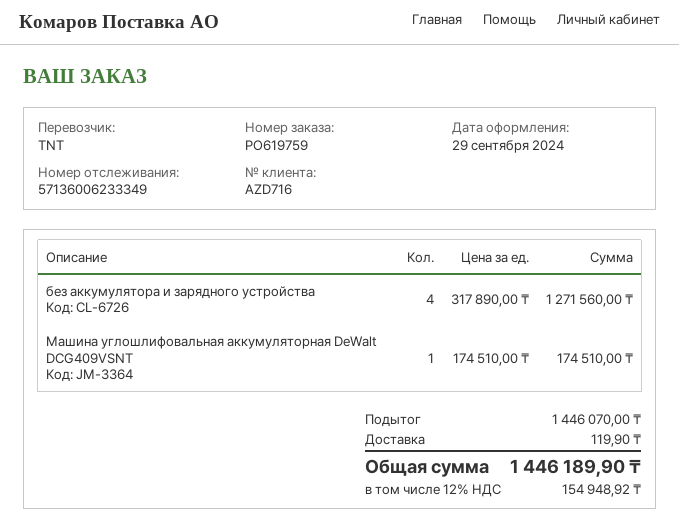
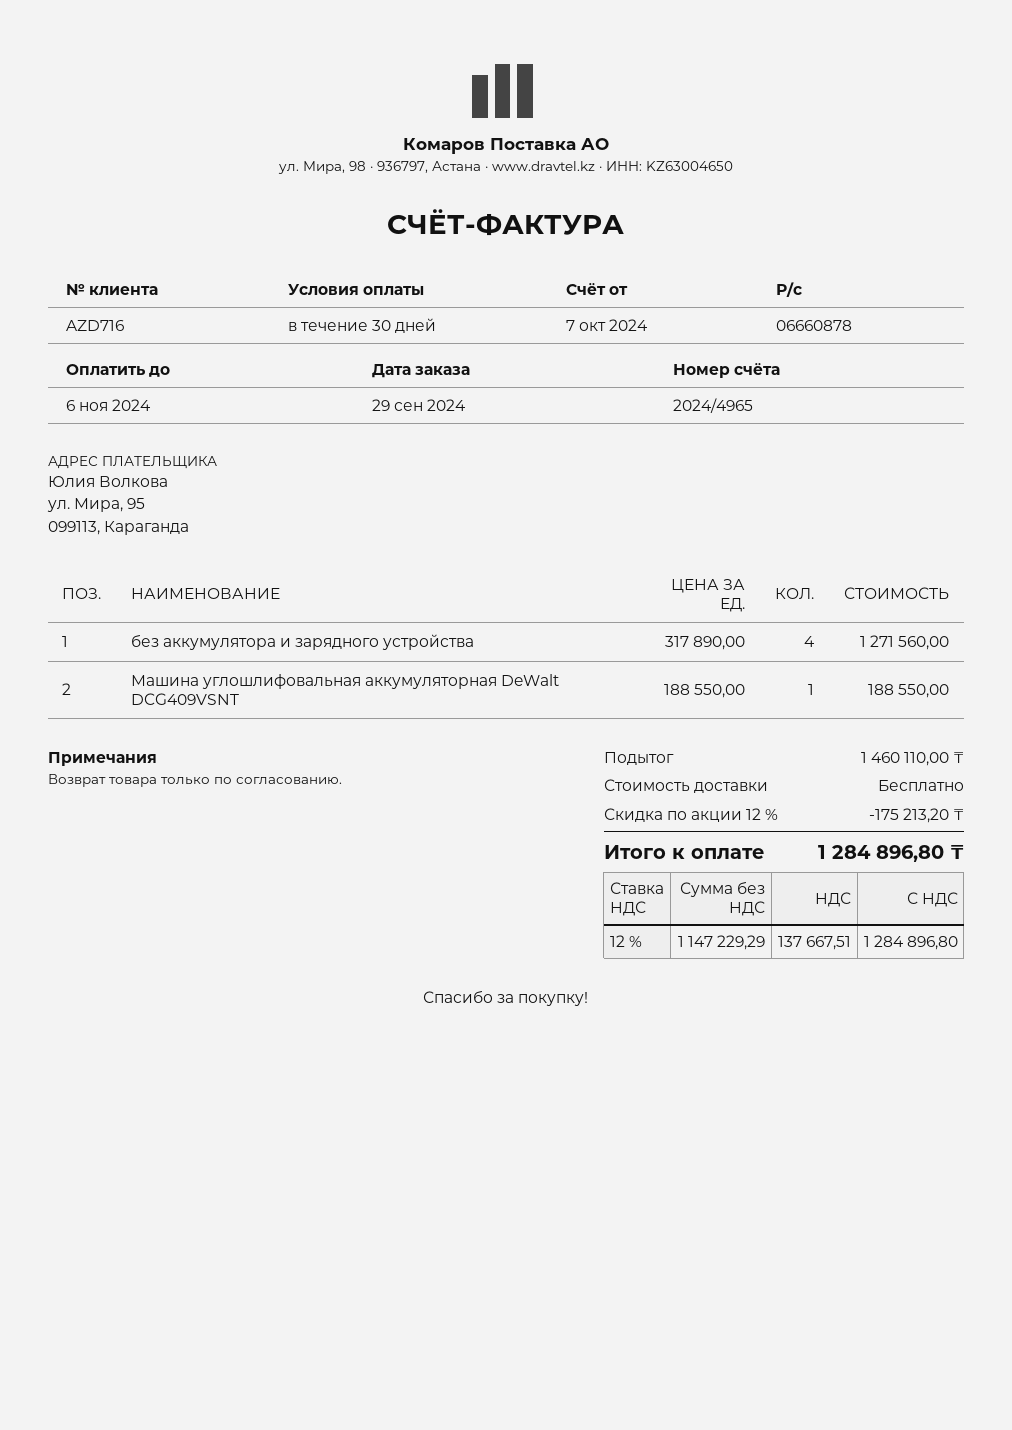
Машина углошлифовальная аккумуляторная DeWalt DCG409VSNT: 1 x 174510.00 = 174510.00 -> 1 x 188550.00 = 188550.00
subtotal: 1446070.00 -> 1460110.00
discount: none -> 12% = 175213.20
shipping: 119.90 -> 0.00
tax: 12% = 154948.92 -> 12% = 137667.51
total: 1446189.90 -> 1284896.80

